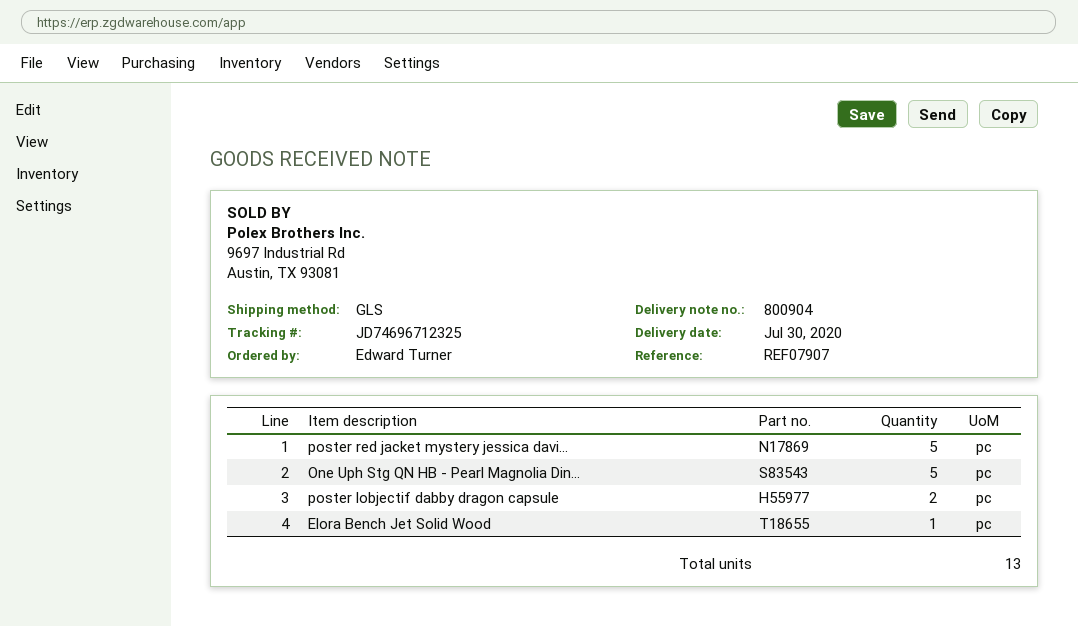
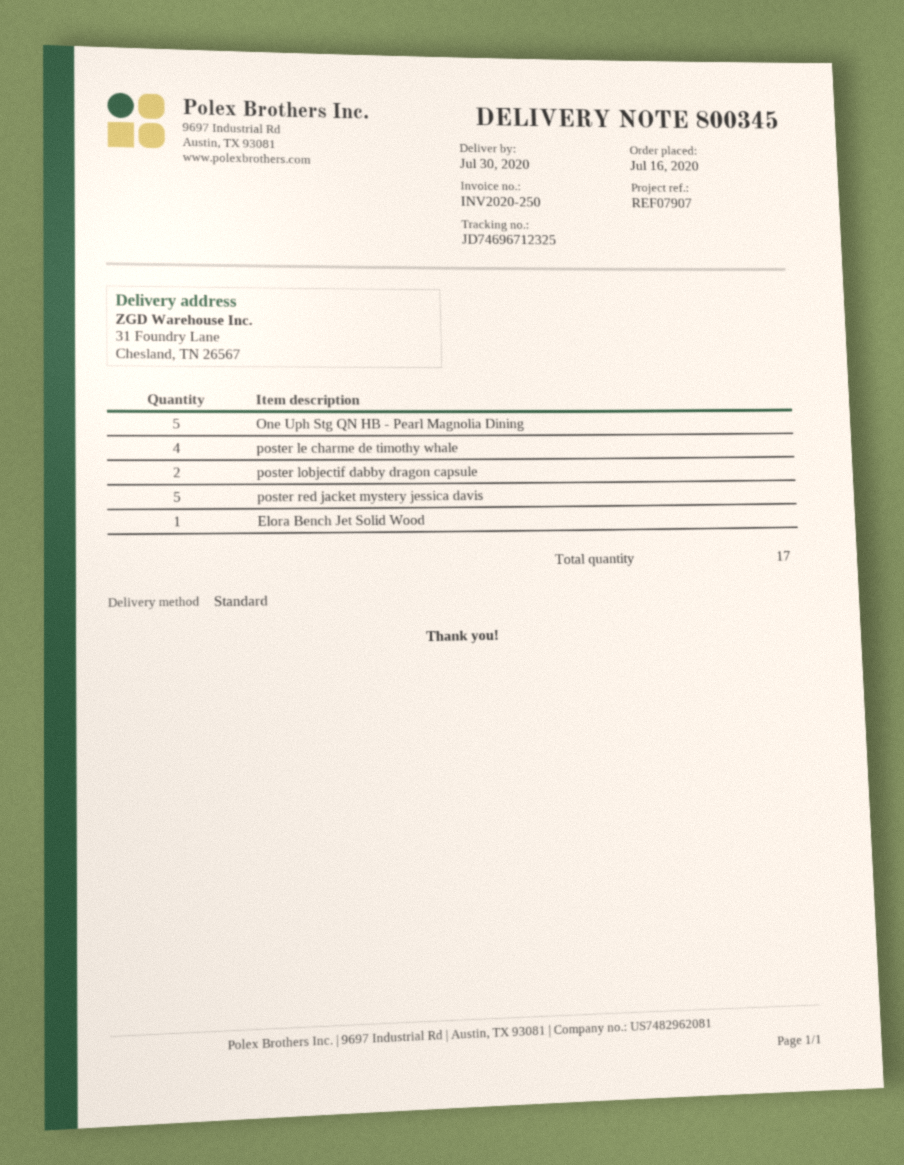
delivery note number: 800904 -> 800345
shipping method: GLS -> standard
poster le charme de timothy whale: none -> 4
total quantity: 13 -> 17

